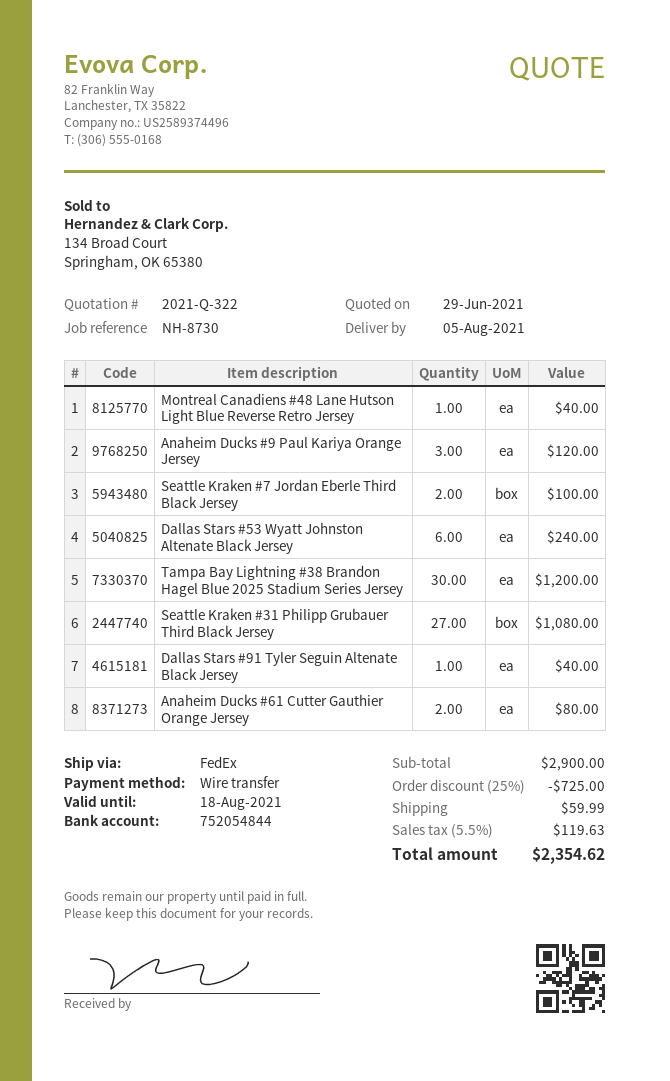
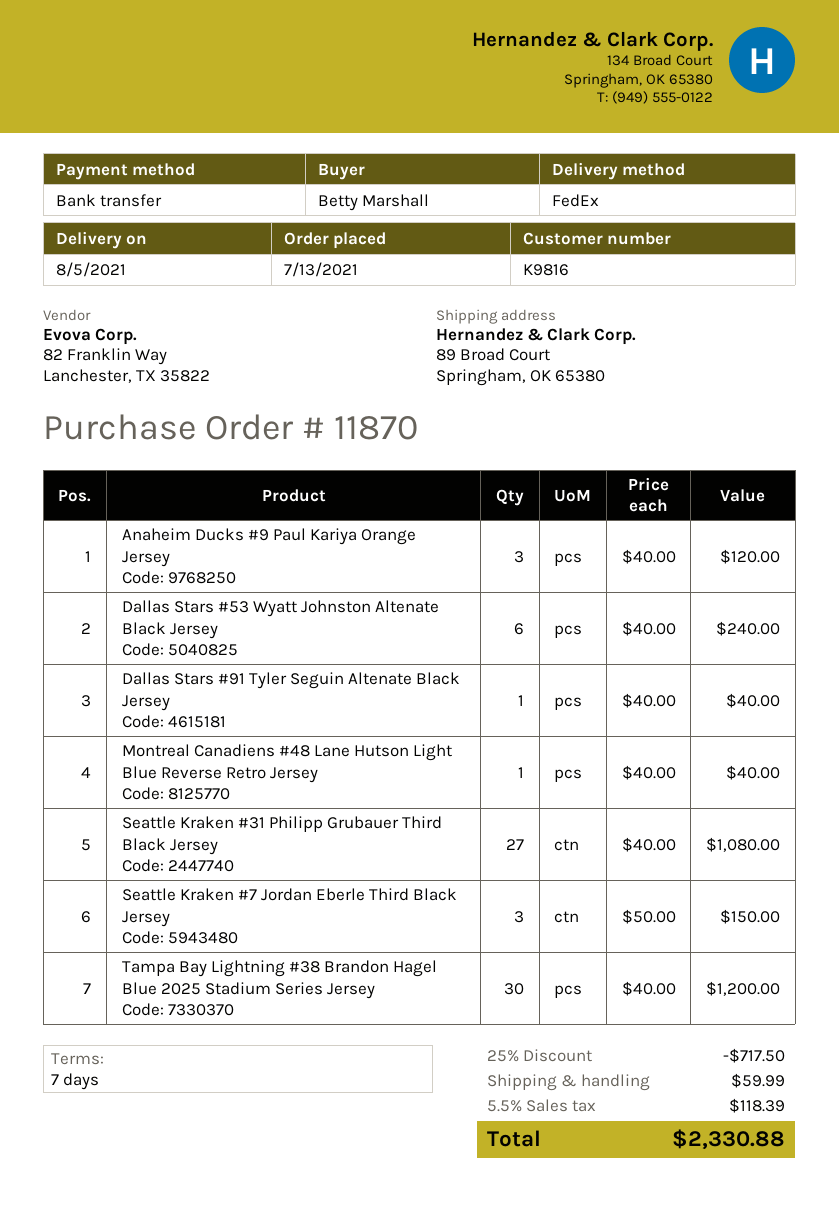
Seattle Kraken #7 Jordan Eberle Third Black Jersey: 2 for 100.00 -> 3 for 150.00
Anaheim Ducks #61 Cutter Gauthier Orange Jersey: 2 for 80.00 -> none
discount: 25% = 725.00 -> 25% = 717.50
tax: 5.5% = 119.63 -> 5.5% = 118.39
total: 2354.62 -> 2330.88

